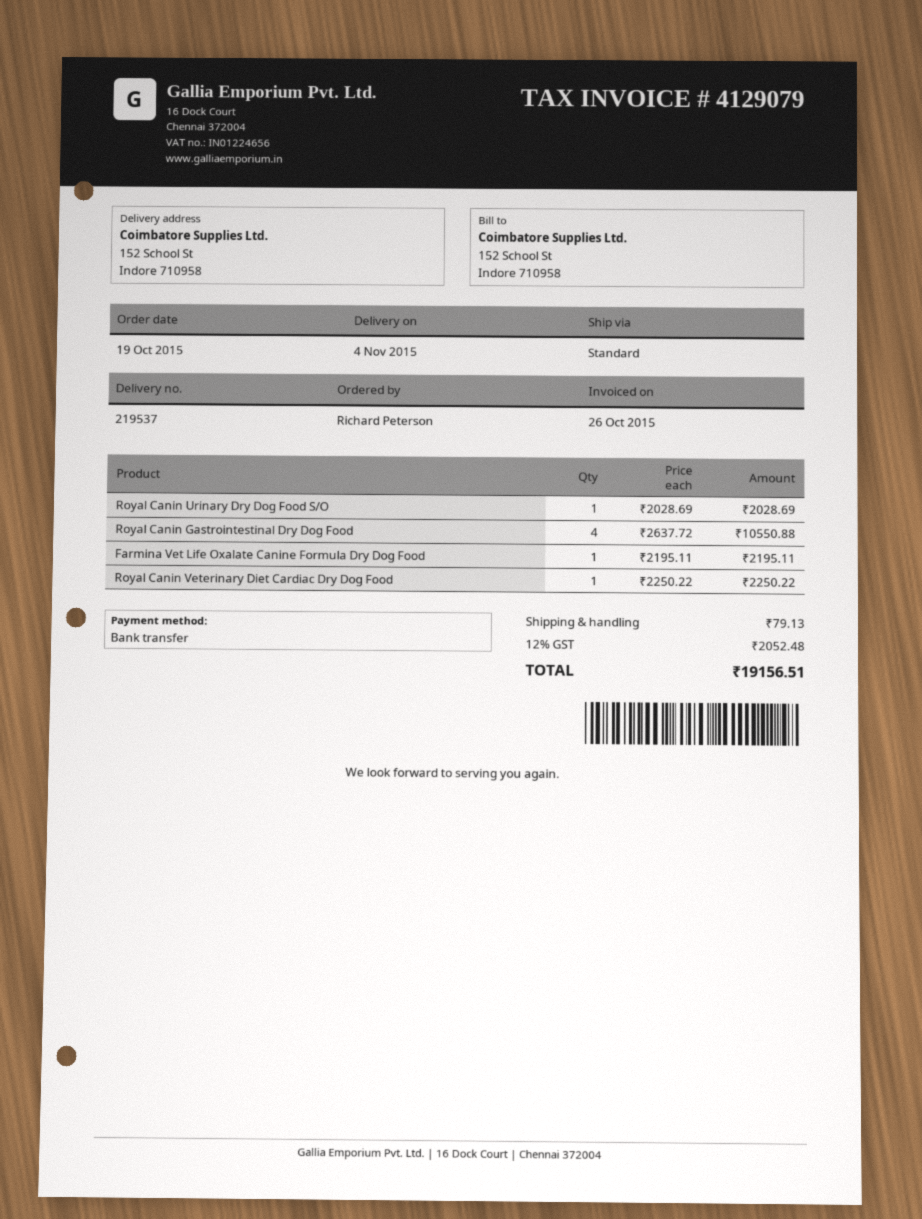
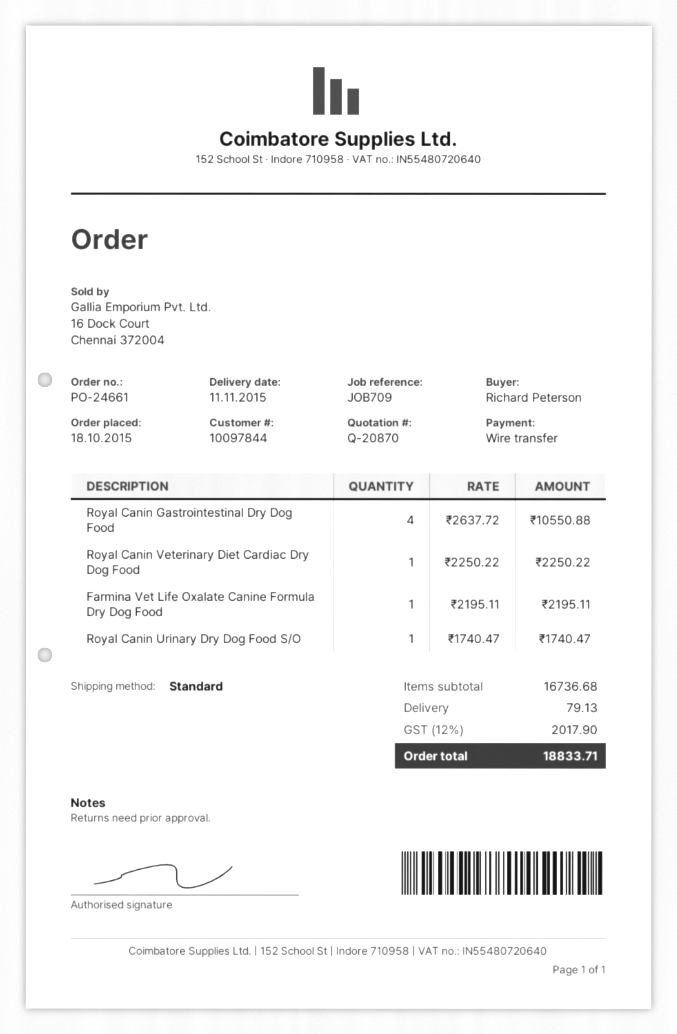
order date: 2015-10-19 -> 2015-10-18
delivery date: 2015-11-04 -> 2015-11-11
Royal Canin Urinary Dry Dog Food S/O: 1 x 2028.69 = 2028.69 -> 1 x 1740.47 = 1740.47
tax: 12% = 2052.48 -> 12% = 2017.90
total: 19156.51 -> 18833.71

